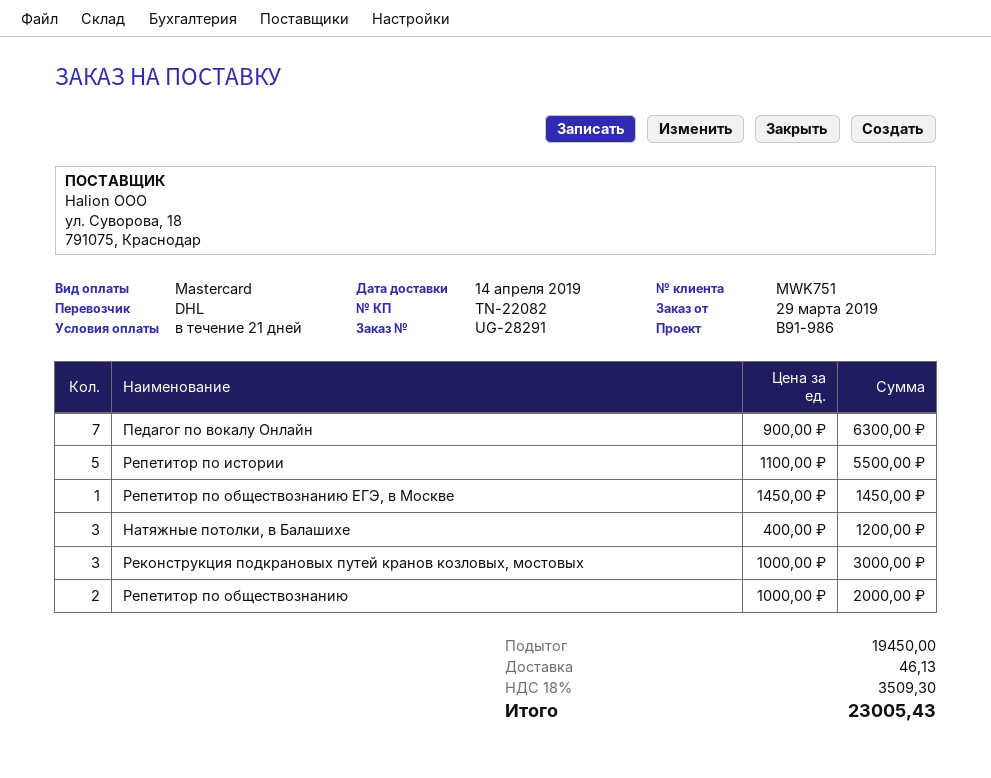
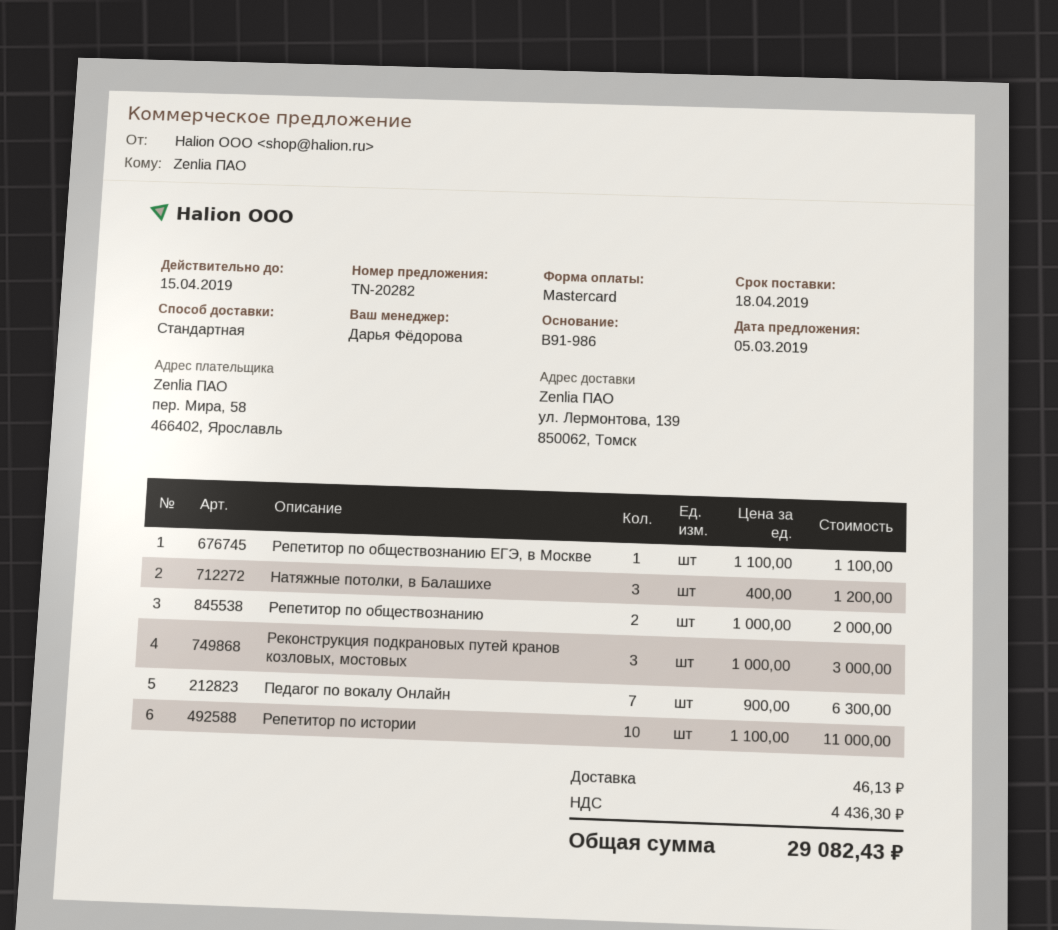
quote number: TN-22082 -> TN-20282
delivery date: 2019-04-14 -> 2019-04-18
shipping method: DHL -> standard
Репетитор по истории: 5 x 1100.00 = 5500.00 -> 10 x 1100.00 = 11000.00
Репетитор по обществознанию ЕГЭ, в Москве: 1 x 1450.00 = 1450.00 -> 1 x 1100.00 = 1100.00
tax: 3509.30 -> 4436.30
total: 23005.43 -> 29082.43

